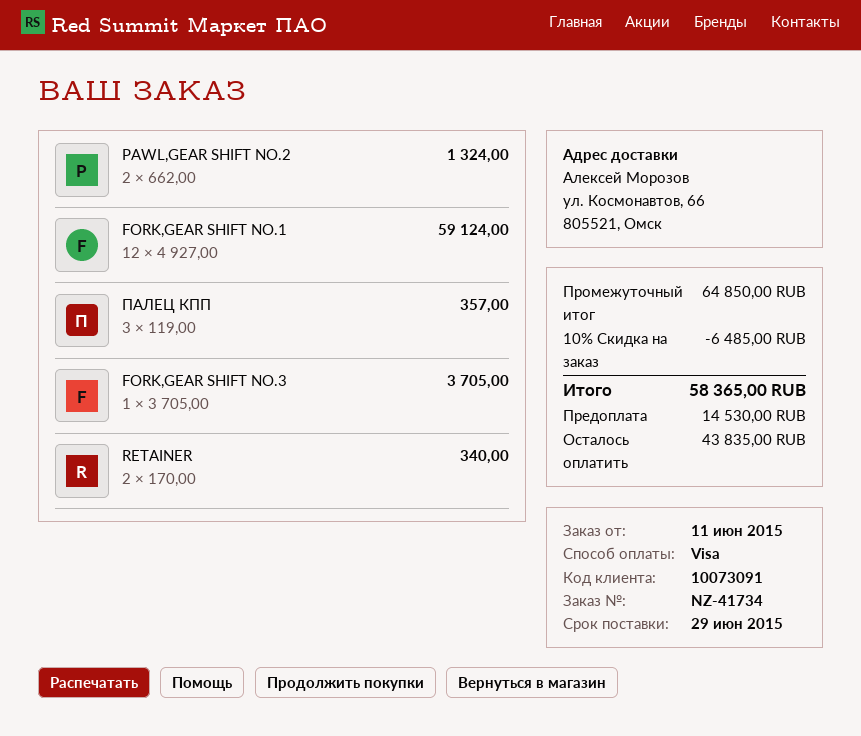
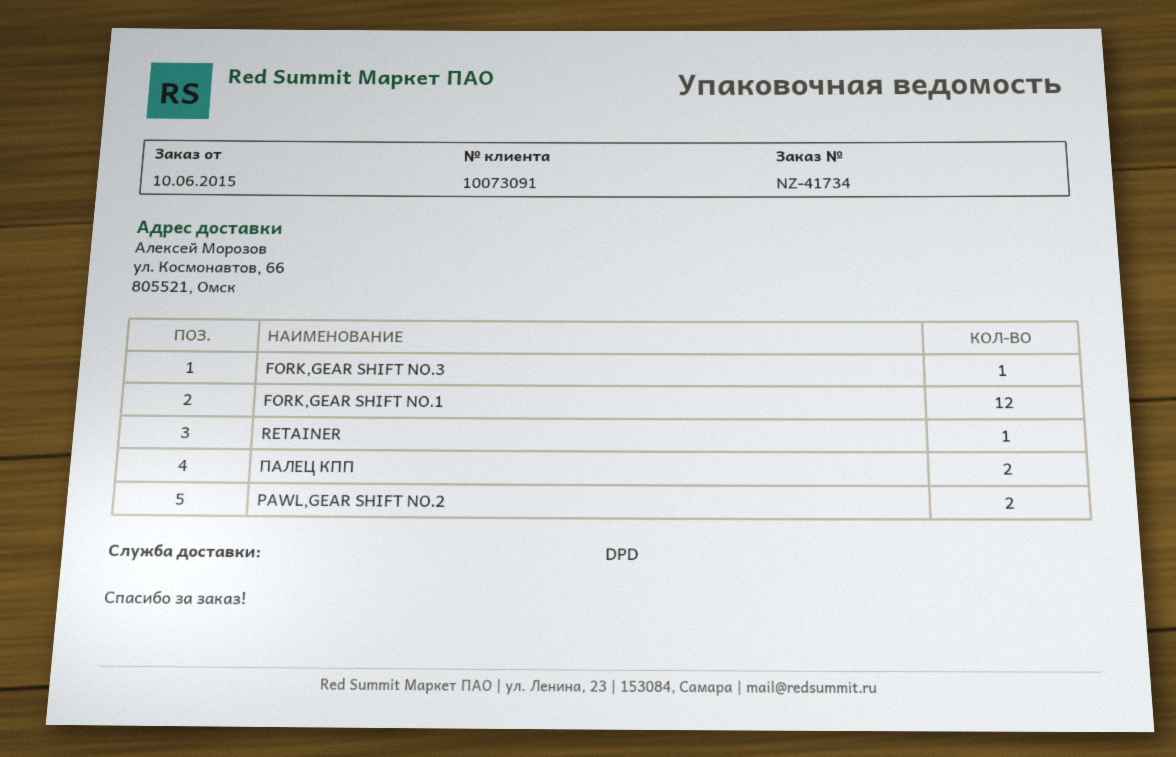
order date: 2015-06-11 -> 2015-06-10
ПАЛЕЦ КПП: 3 -> 2
RETAINER: 2 -> 1

